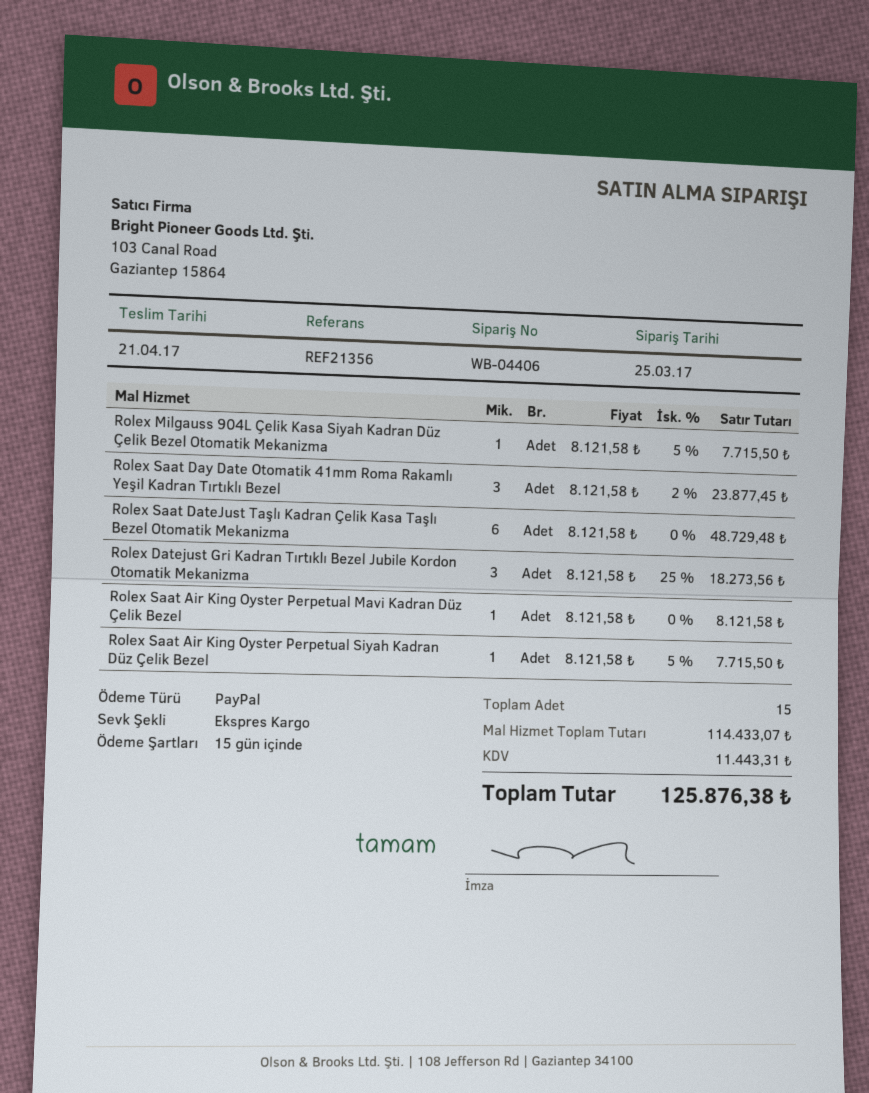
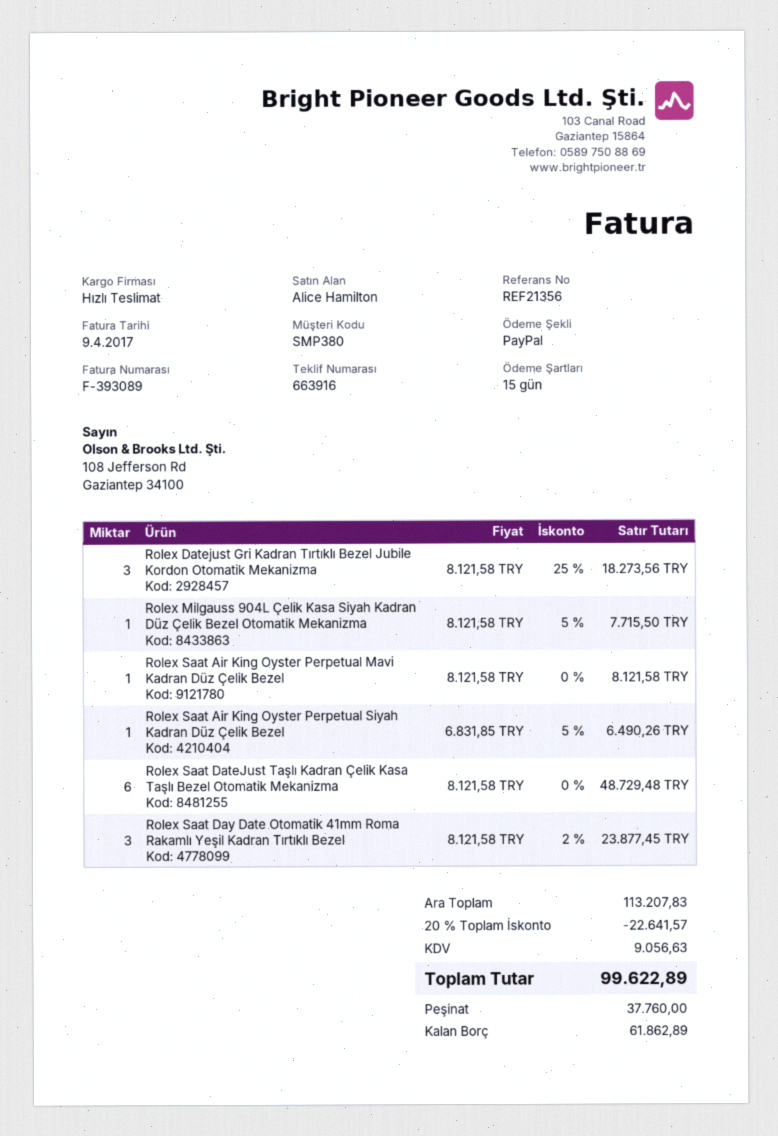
Rolex Saat Air King Oyster Perpetual Siyah Kadran Düz Çelik Bezel: 1 x 8121.58 - 5% = 7715.50 -> 1 x 6831.85 - 5% = 6490.26
subtotal: 114433.07 -> 113207.83
discount: none -> 20% = 22641.57
tax: 11443.31 -> 9056.63
total: 125876.38 -> 99622.89

